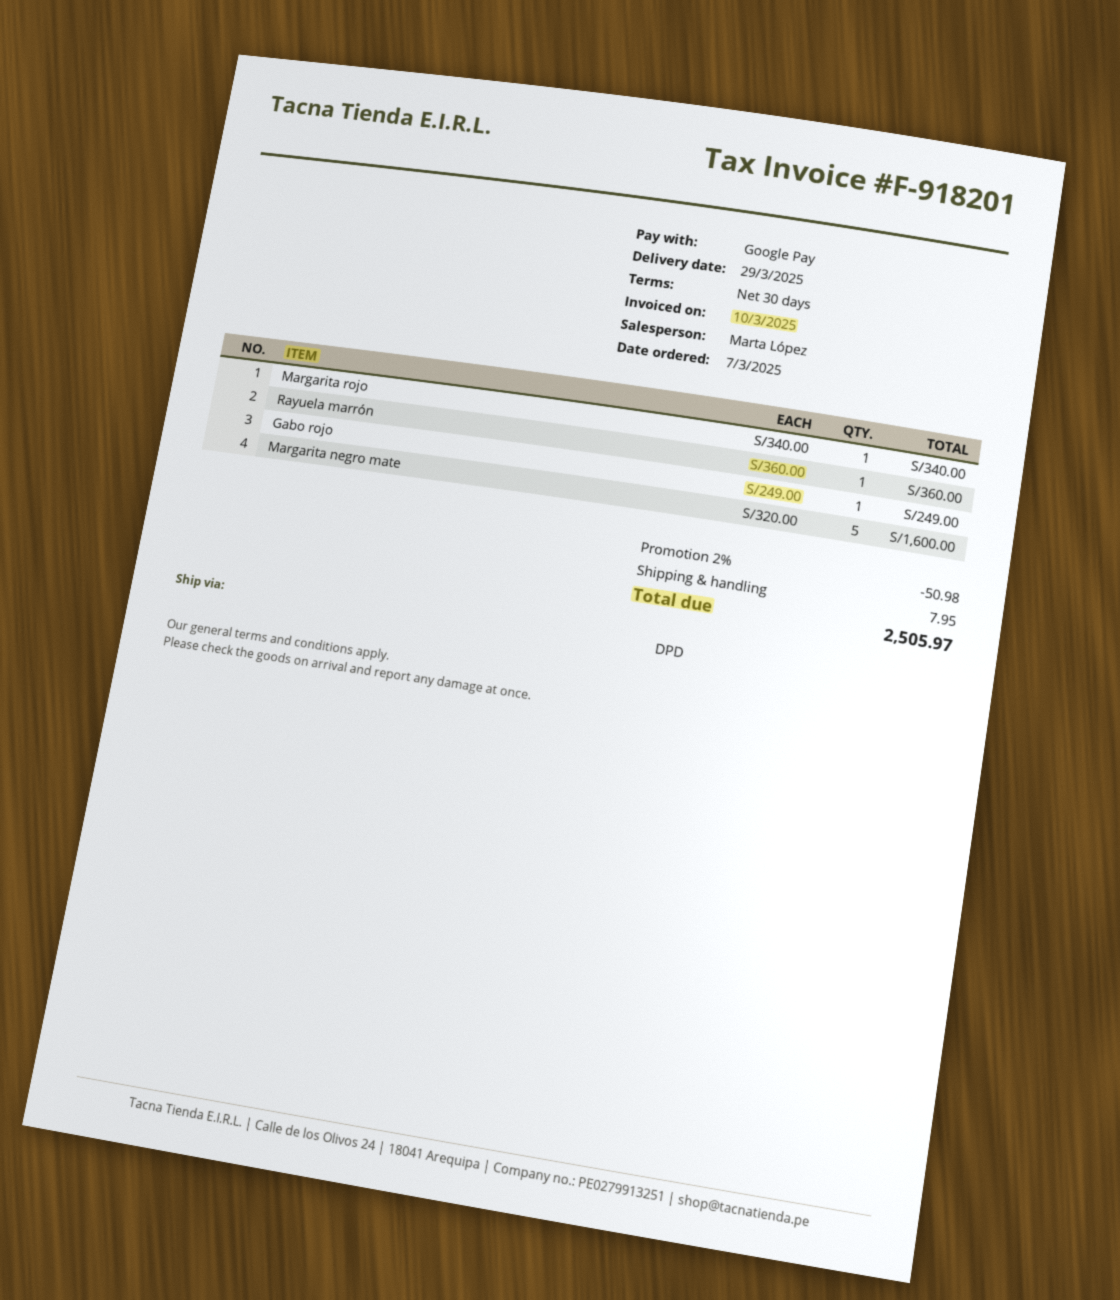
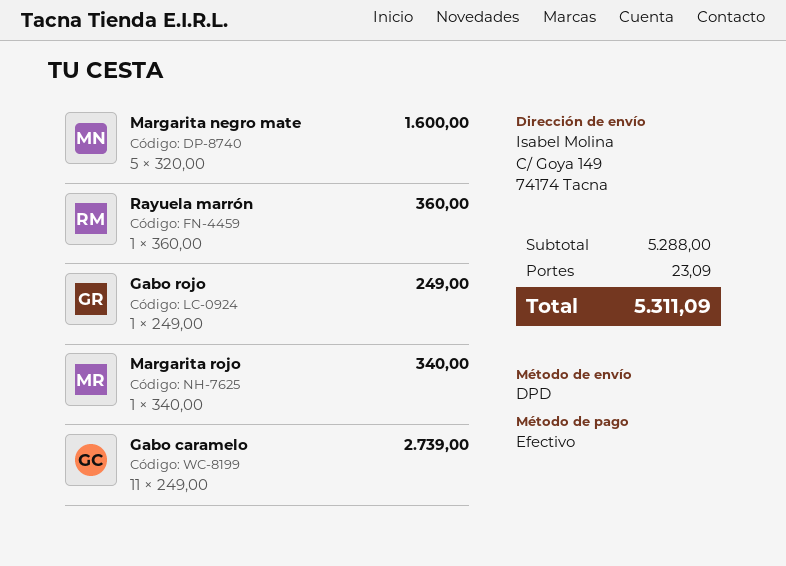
payment method: Google Pay -> cash
Gabo caramelo: none -> 11 x 249.00 = 2739.00
discount: 2% = 50.98 -> none
shipping: 7.95 -> 23.09
total: 2505.97 -> 5311.09

